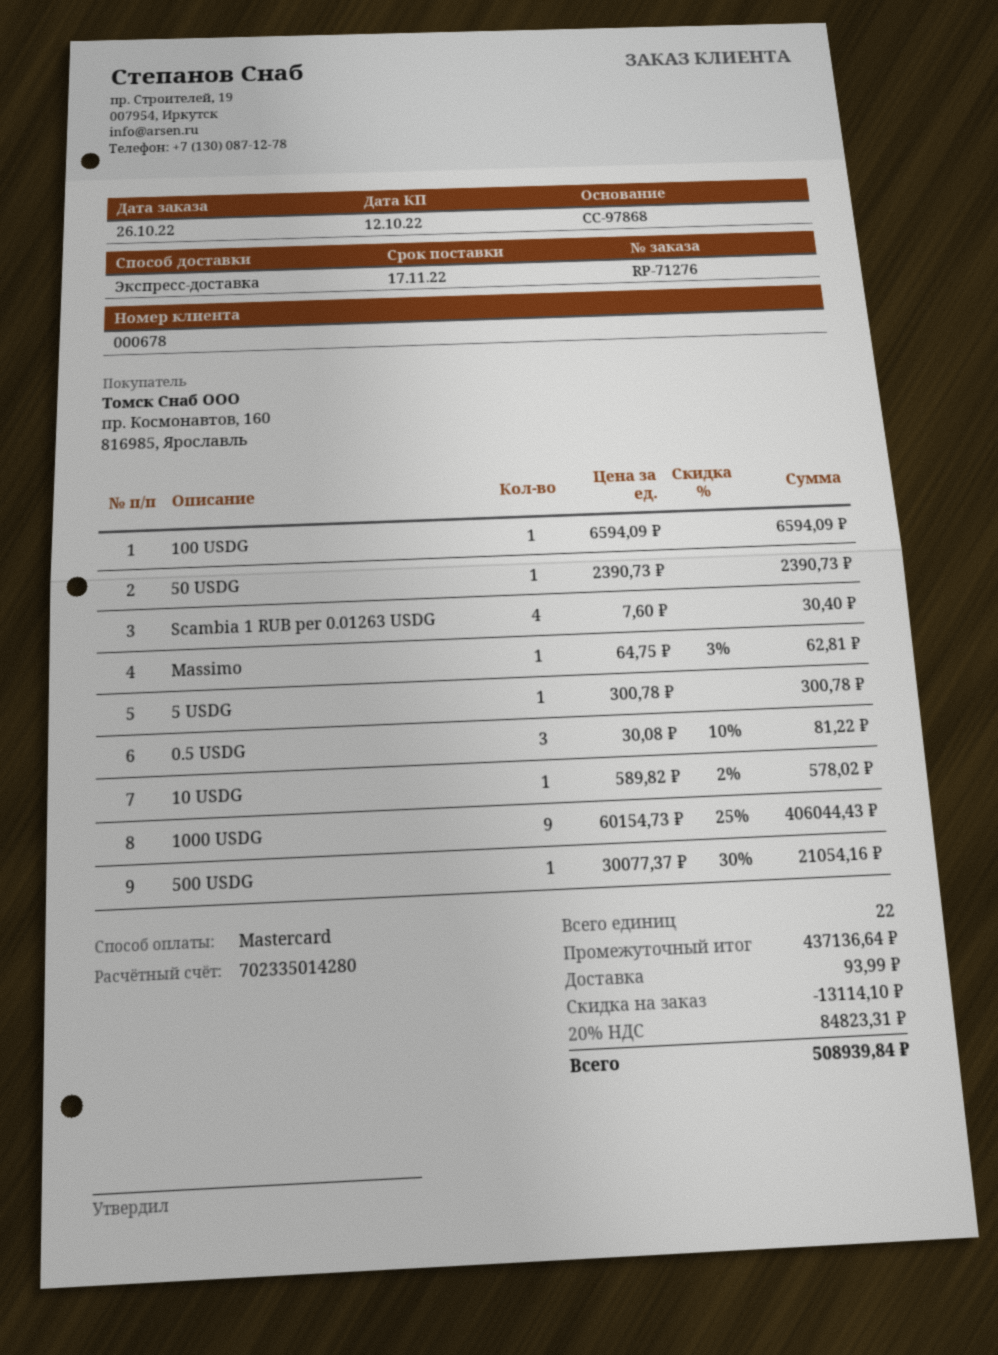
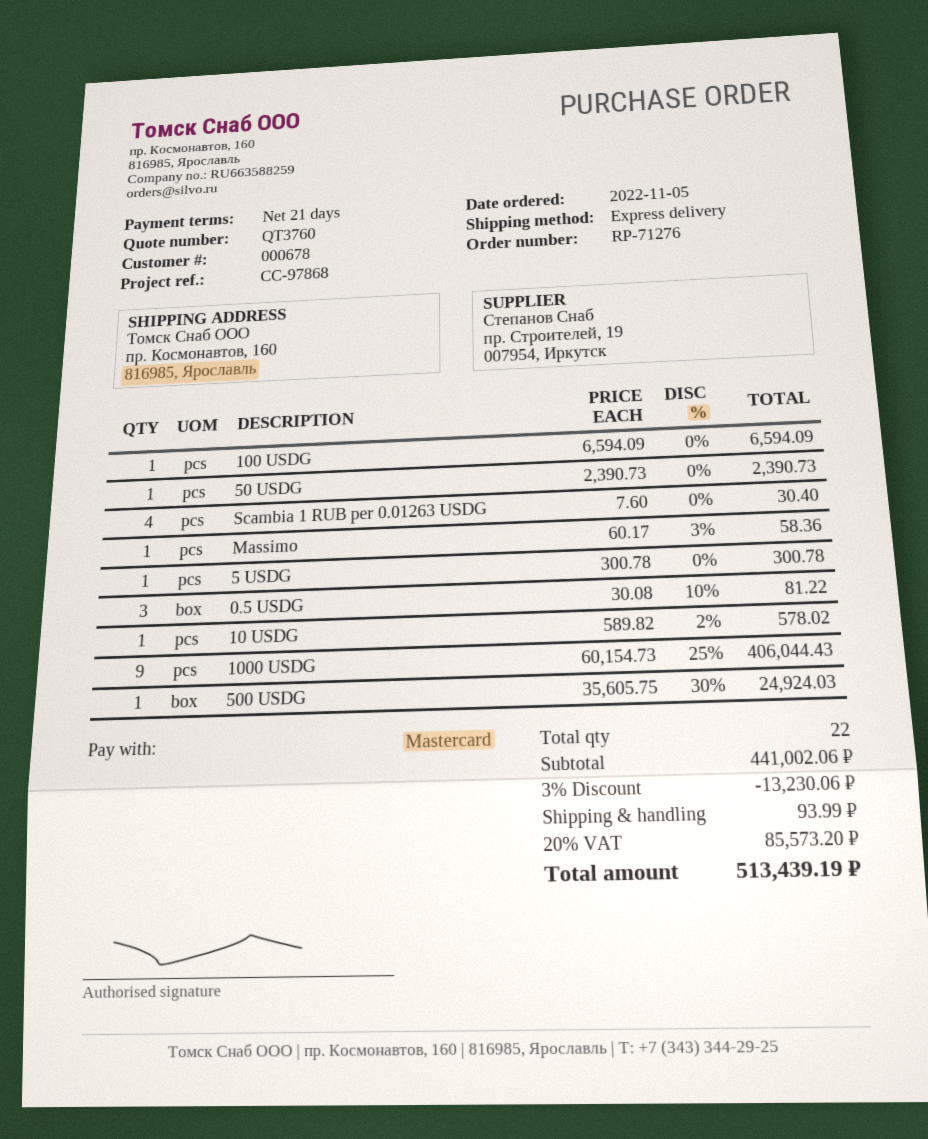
order date: 2022-10-26 -> 2022-11-05
Massimo: 1 x 64.75 - 3% = 62.81 -> 1 x 60.17 - 3% = 58.36
500 USDG: 1 x 30077.37 - 30% = 21054.16 -> 1 x 35605.75 - 30% = 24924.03
subtotal: 437136.64 -> 441002.06
discount: 13114.10 -> 13230.06
tax: 20% = 84823.31 -> 20% = 85573.20
total: 508939.84 -> 513439.19

